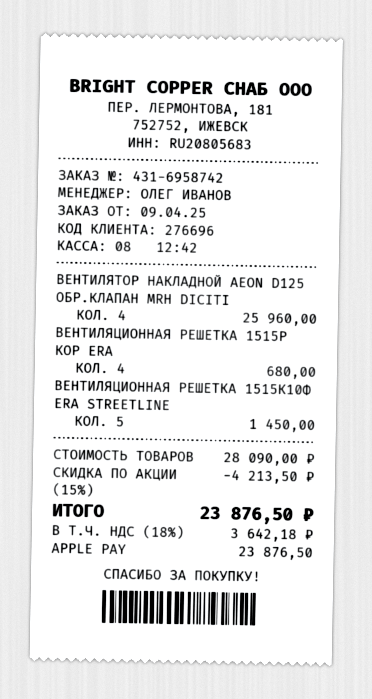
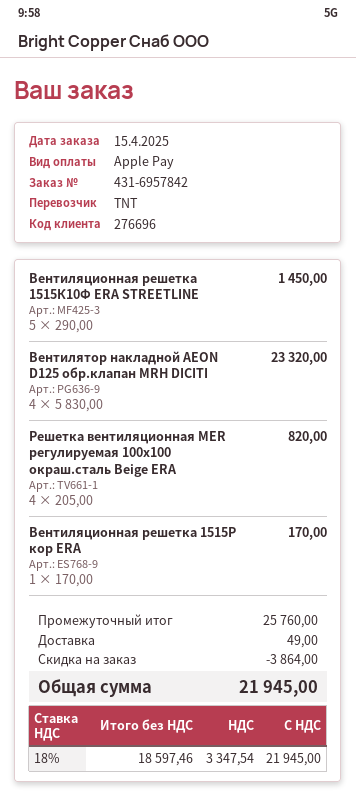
order number: 431-6958742 -> 431-6957842
order date: 2025-04-09 -> 2025-04-15
ВЕНТИЛЯТОР НАКЛАДНОЙ AEON D125 ОБР.КЛАПАН MRH DICITI: 4 for 25960.00 -> 4 for 23320.00
ВЕНТИЛЯЦИОННАЯ РЕШЕТКА 1515Р КОР ERA: 4 for 680.00 -> 1 for 170.00
Решетка вентиляционная MER регулируемая 100x100 окраш.сталь Beige ERA: none -> 4 for 820.00
subtotal: 28090.00 -> 25760.00
discount: 4213.50 -> 3864.00
shipping: none -> 49.00
tax: 18% = 3642.18 -> 18% = 3347.54
total: 23876.50 -> 21945.00

